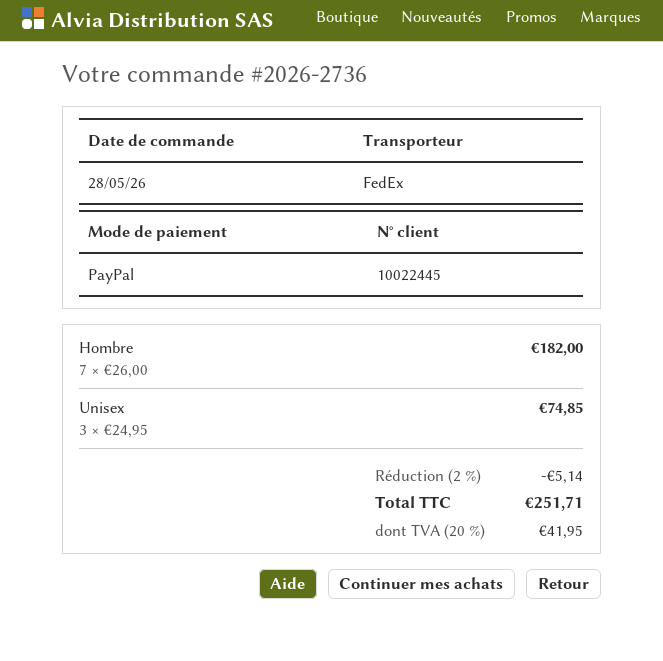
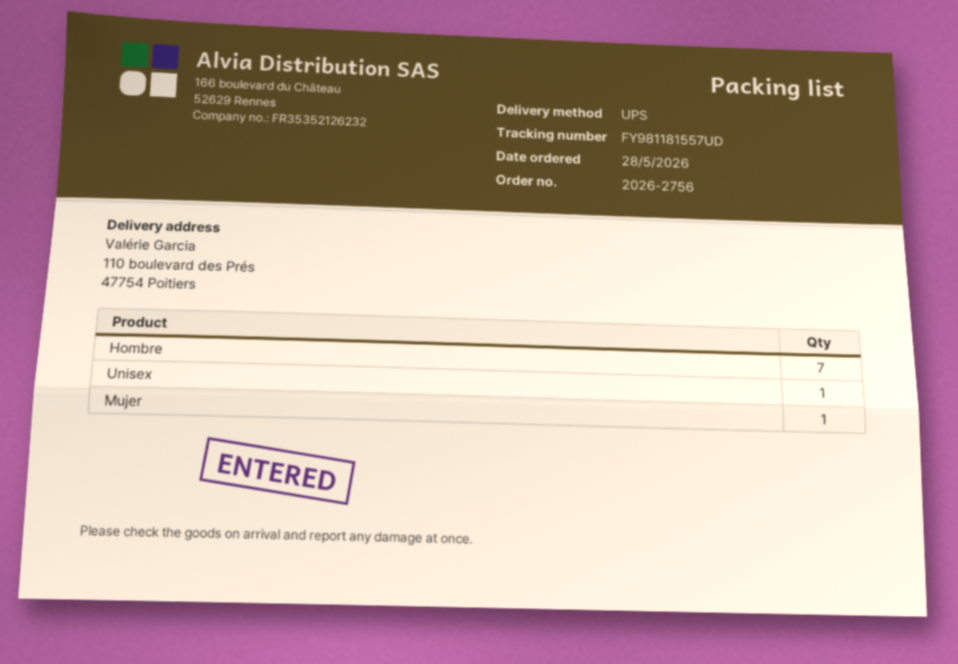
order number: 2026-2736 -> 2026-2756
shipping method: FedEx -> UPS
Unisex: 3 -> 1
Mujer: none -> 1

